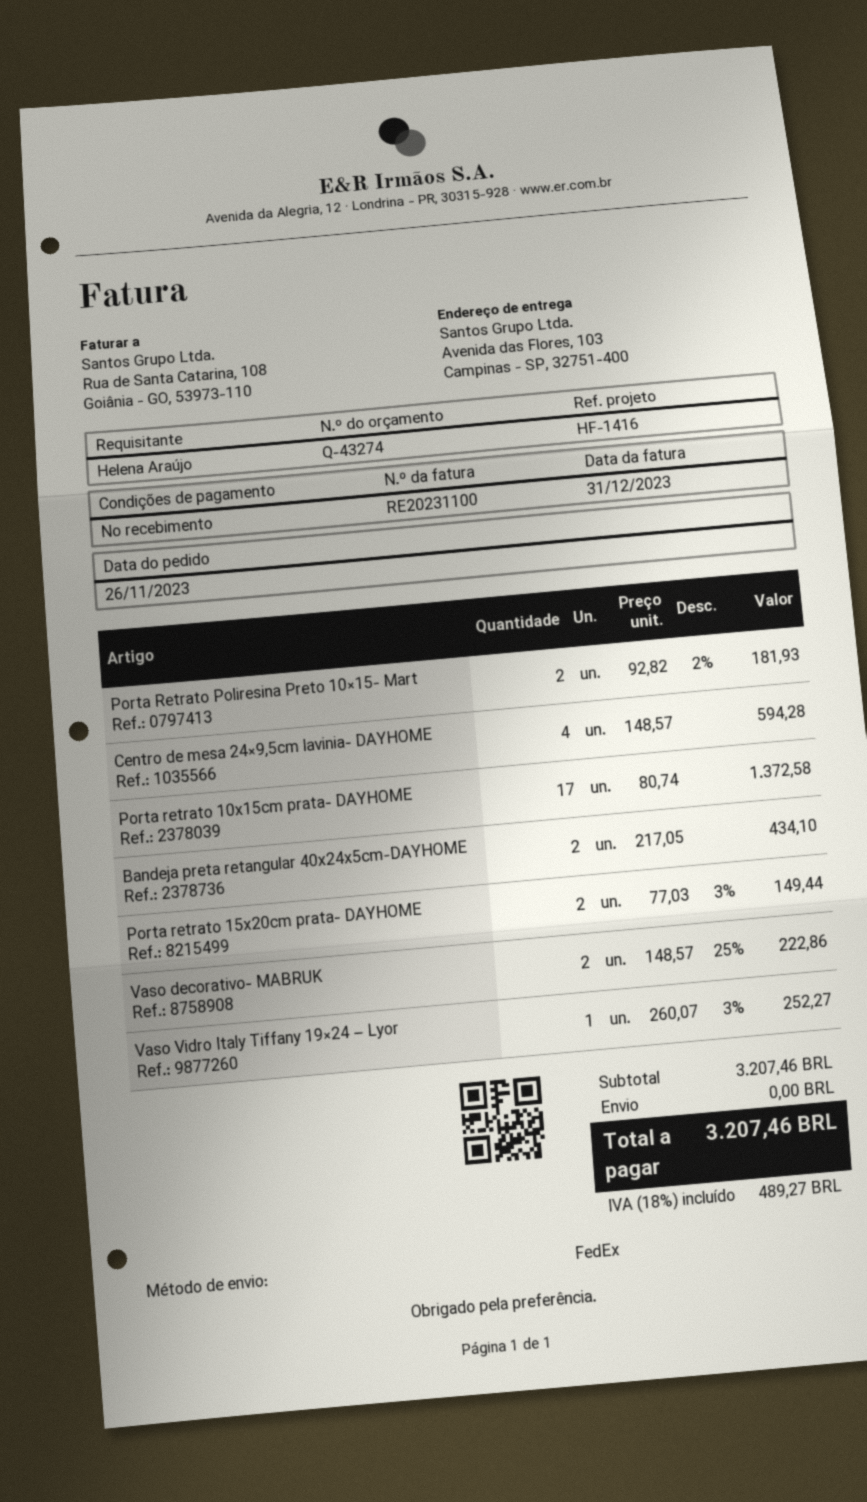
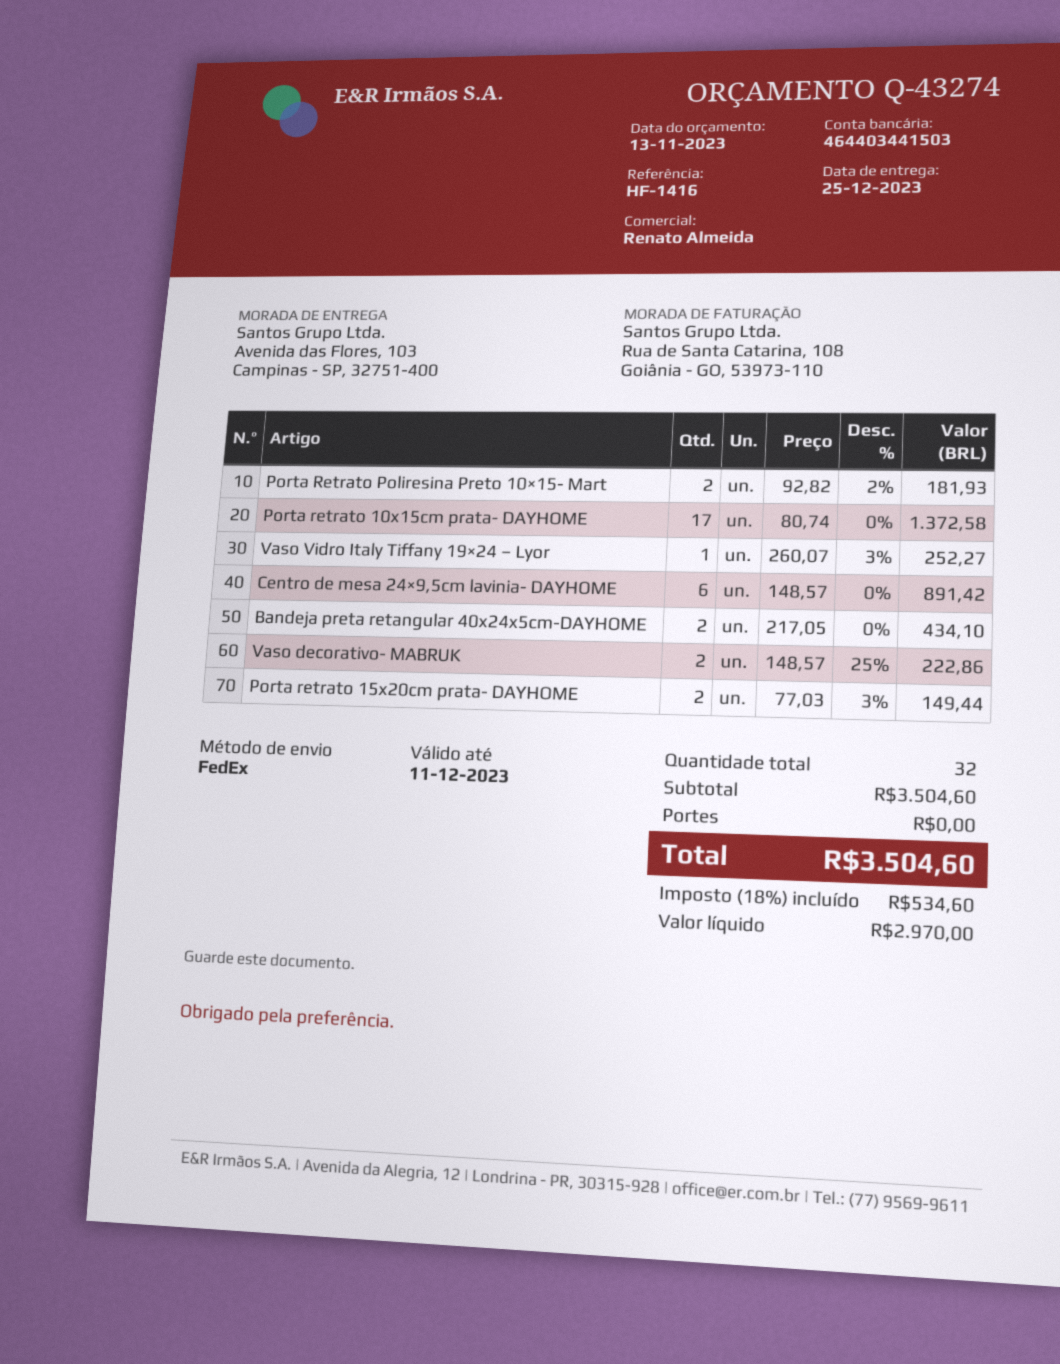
Centro de mesa 24×9,5cm lavinia- DAYHOME: 4 x 148.57 = 594.28 -> 6 x 148.57 = 891.42
subtotal: 3207.46 -> 3504.60
tax: 18% = 489.27 -> 18% = 534.60
total: 3207.46 -> 3504.60

